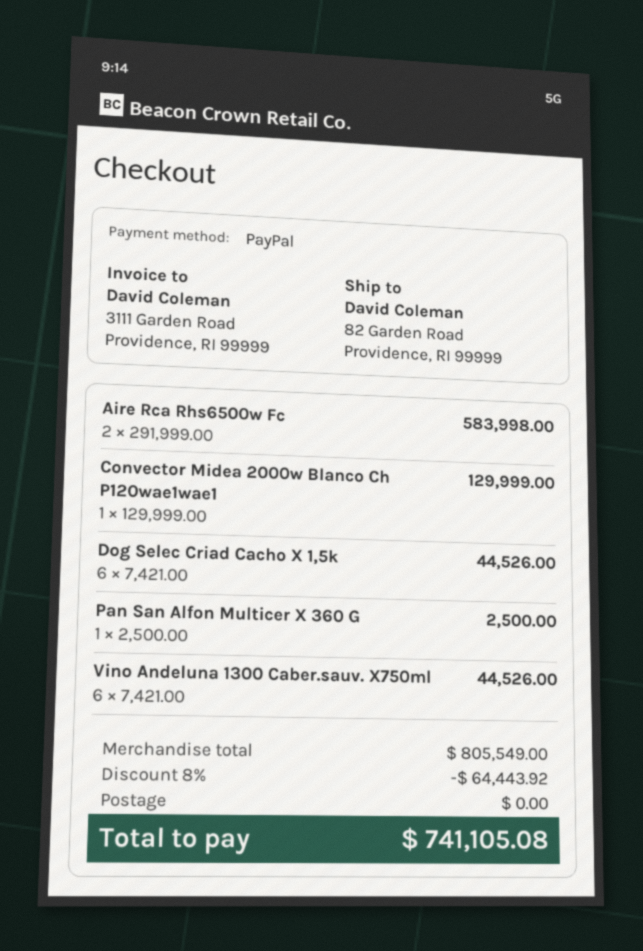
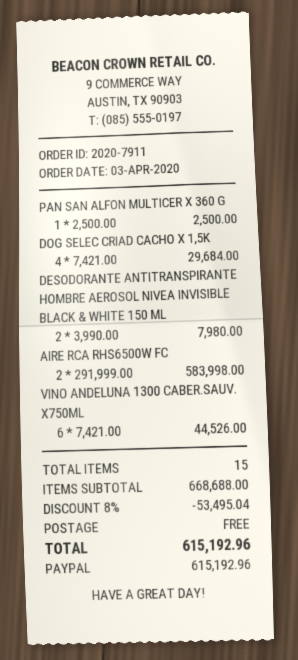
Convector Midea 2000w Blanco Ch P120wae1wae1: 1 x 129999.00 = 129999.00 -> none
Dog Selec Criad Cacho X 1,5k: 6 x 7421.00 = 44526.00 -> 4 x 7421.00 = 29684.00
DESODORANTE ANTITRANSPIRANTE HOMBRE AEROSOL NIVEA INVISIBLE BLACK & WHITE 150 ML: none -> 2 x 3990.00 = 7980.00
subtotal: 805549.00 -> 668688.00
discount: 8% = 64443.92 -> 8% = 53495.04
total: 741105.08 -> 615192.96

